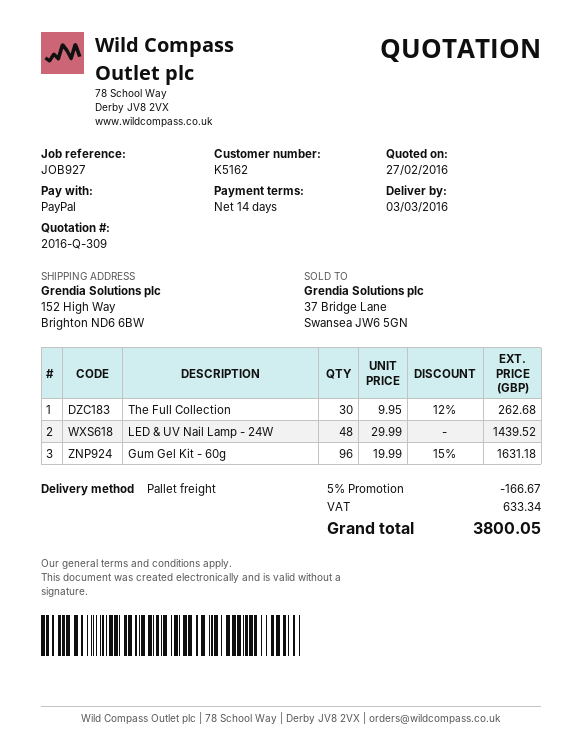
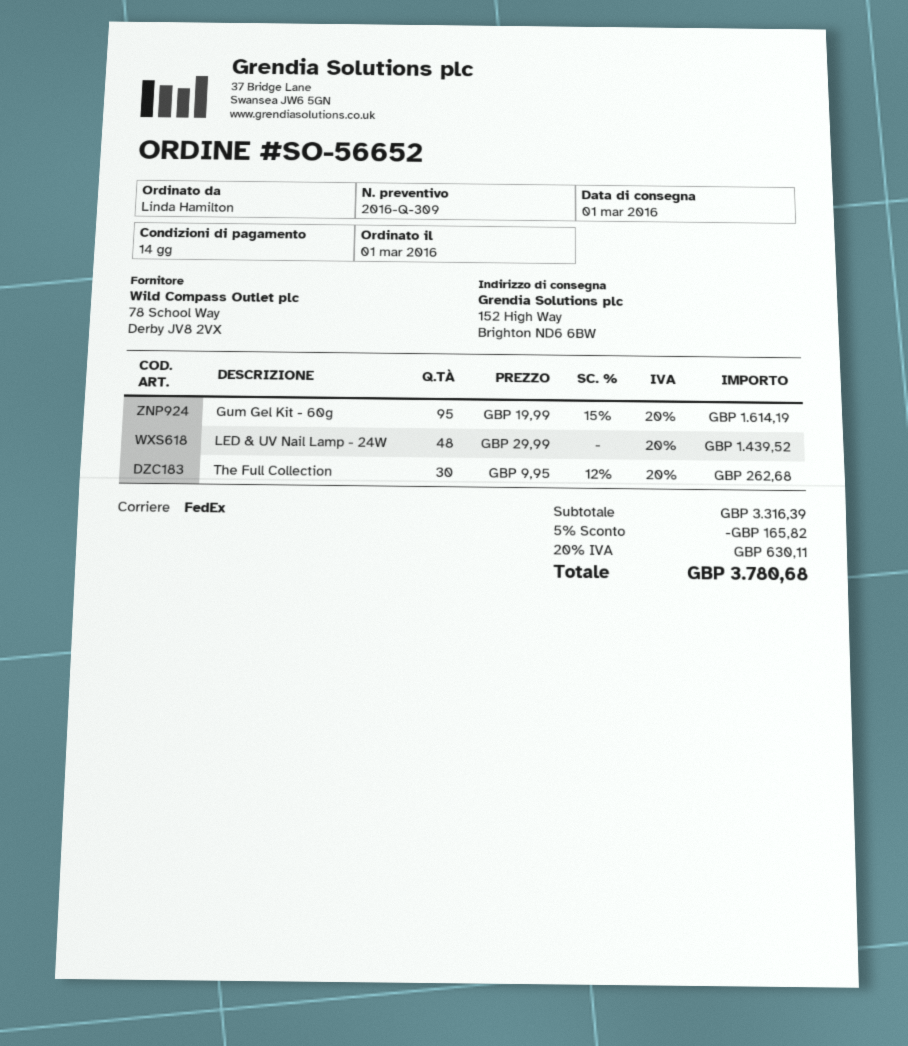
delivery date: 2016-03-03 -> 2016-03-01
shipping method: pallet freight -> FedEx
Gum Gel Kit - 60g: 96 x 19.99 - 15% = 1631.18 -> 95 x 19.99 - 15% = 1614.19
discount: 5% = 166.67 -> 5% = 165.82
tax: 633.34 -> 630.11
total: 3800.05 -> 3780.68

